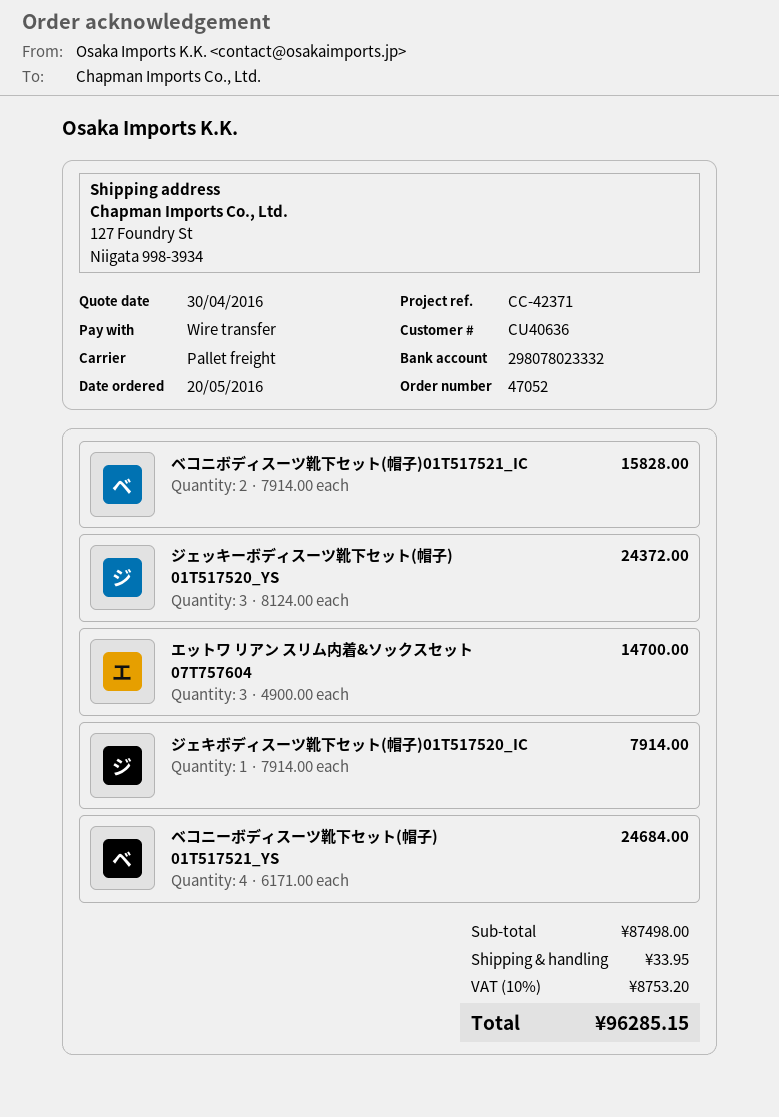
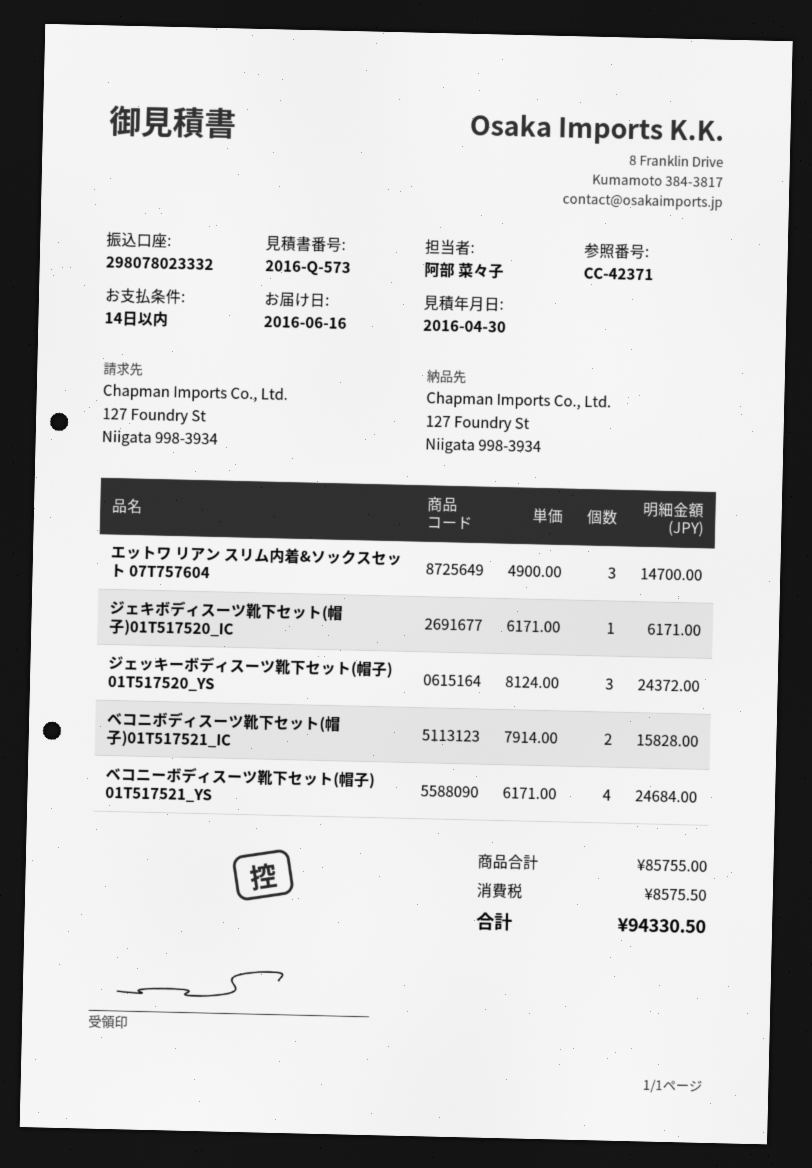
ジェキボディスーツ靴下セット(帽子)01T517520_IC: 1 x 7914.00 = 7914.00 -> 1 x 6171.00 = 6171.00
subtotal: 87498.00 -> 85755.00
shipping: 33.95 -> none
tax: 8753.20 -> 8575.50
total: 96285.15 -> 94330.50

